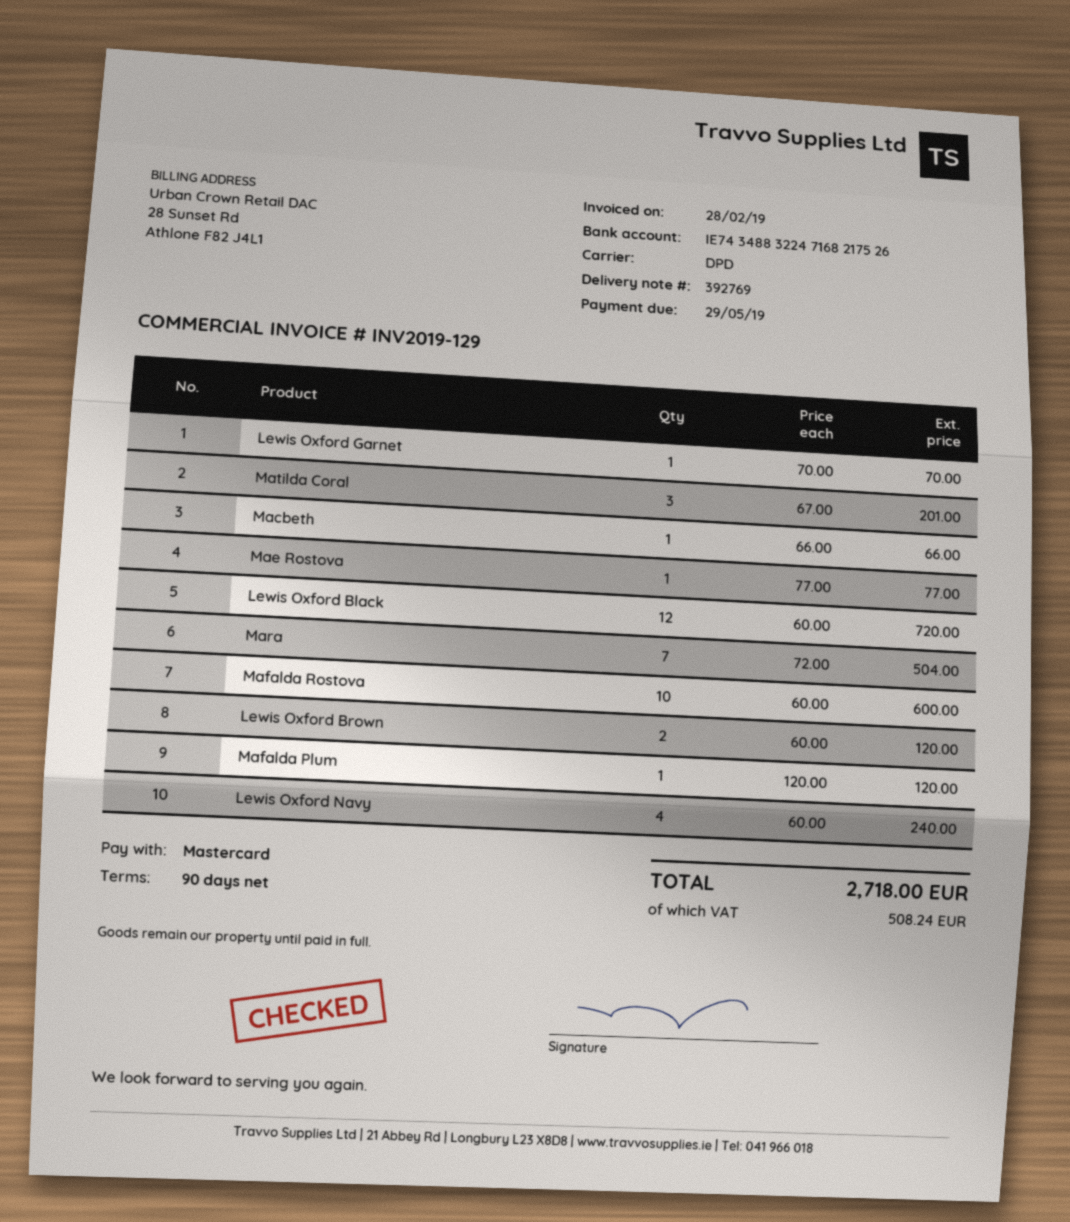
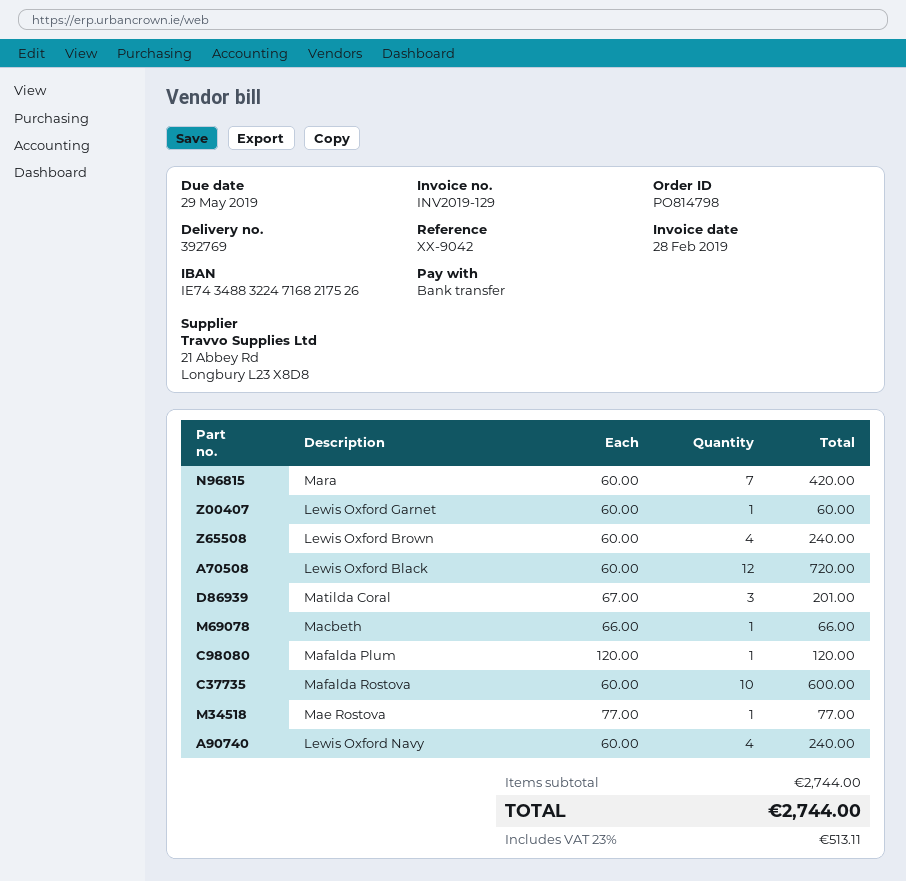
payment method: Mastercard -> bank transfer
Lewis Oxford Garnet: 1 x 70.00 = 70.00 -> 1 x 60.00 = 60.00
Mara: 7 x 72.00 = 504.00 -> 7 x 60.00 = 420.00
Lewis Oxford Brown: 2 x 60.00 = 120.00 -> 4 x 60.00 = 240.00
tax: 508.24 -> 513.11
total: 2718.00 -> 2744.00

